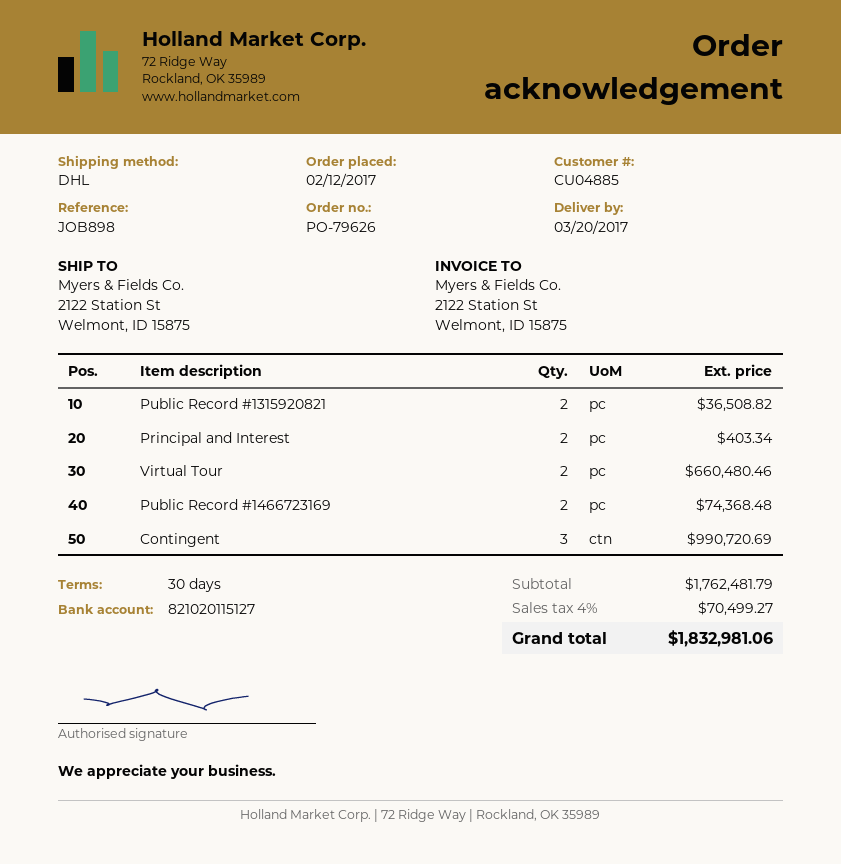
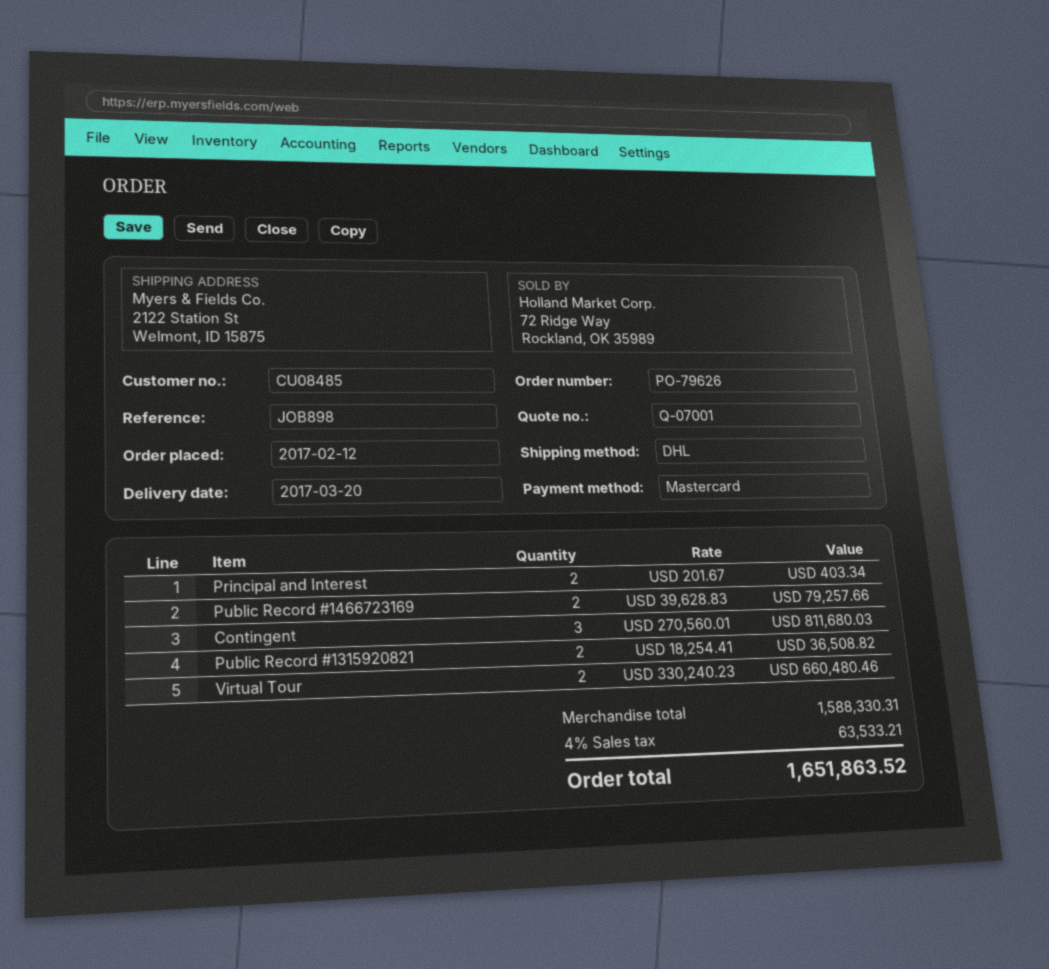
customer number: CU04885 -> CU08485
Public Record #1466723169: 2 for 74368.48 -> 2 for 79257.66
Contingent: 3 for 990720.69 -> 3 for 811680.03
subtotal: 1762481.79 -> 1588330.31
tax: 4% = 70499.27 -> 4% = 63533.21
total: 1832981.06 -> 1651863.52

